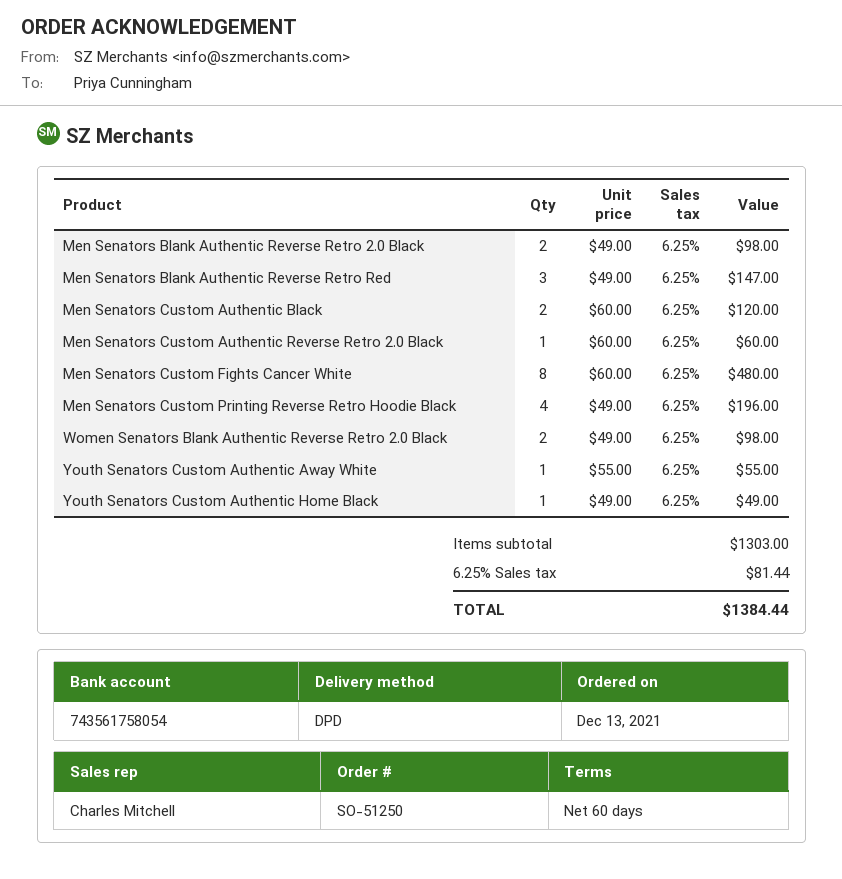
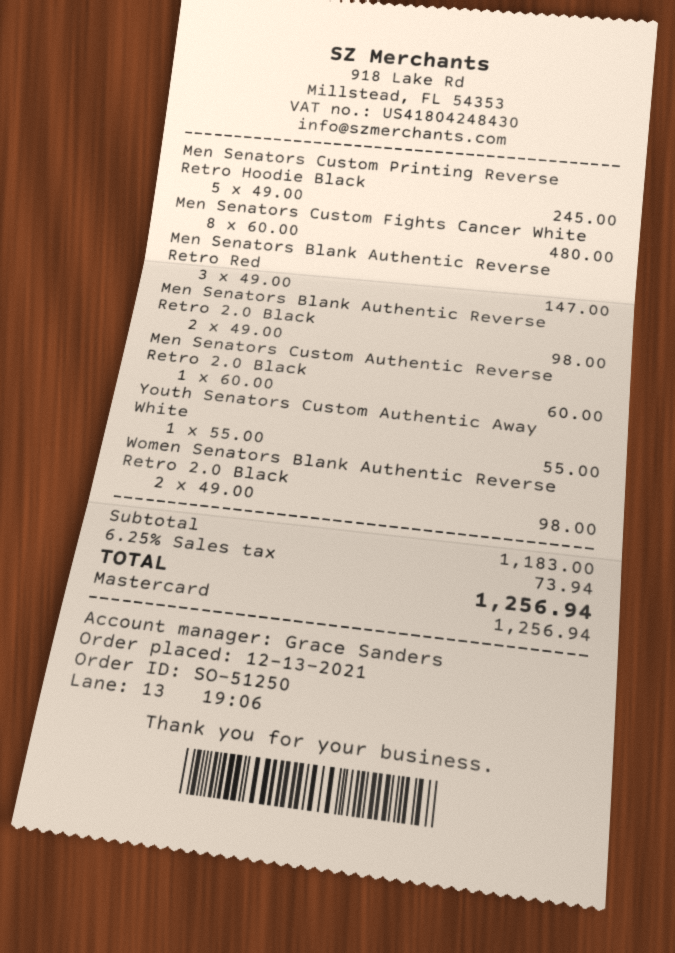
sales rep: Charles Mitchell -> Grace Sanders
Men Senators Custom Authentic Black: 2 x 60.00 = 120.00 -> none
Men Senators Custom Printing Reverse Retro Hoodie Black: 4 x 49.00 = 196.00 -> 5 x 49.00 = 245.00
Youth Senators Custom Authentic Home Black: 1 x 49.00 = 49.00 -> none
subtotal: 1303.00 -> 1183.00
tax: 6.25% = 81.44 -> 6.25% = 73.94
total: 1384.44 -> 1256.94

